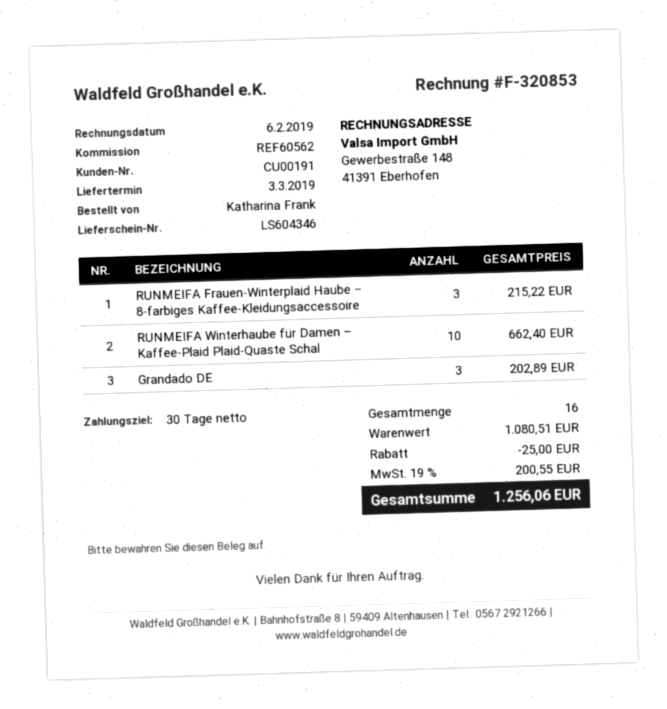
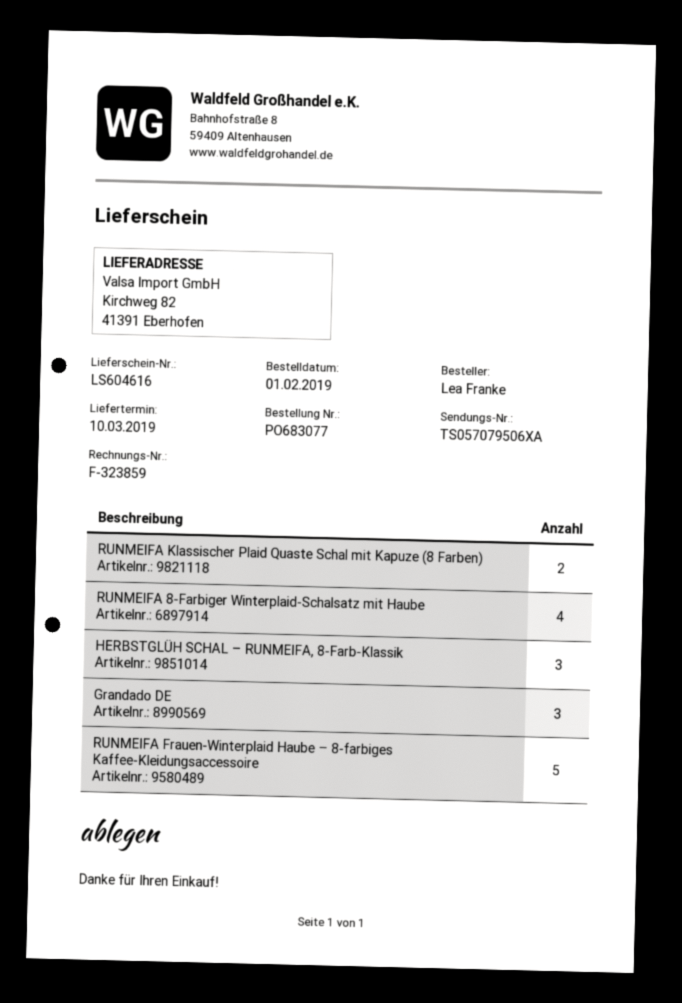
delivery note number: LS604346 -> LS604616
delivery date: 2019-03-03 -> 2019-03-10
invoice number: F-320853 -> F-323859
ordered by: Katharina Frank -> Lea Franke
RUNMEIFA Frauen‑Winterplaid Haube – 8‑farbiges Kaffee‑Kleidungsaccessoire: 3 -> 5
RUNMEIFA Winterhaube für Damen – Kaffee-Plaid Plaid-Quaste Schal: 10 -> none
RUNMEIFA Klassischer Plaid Quaste Schal mit Kapuze (8 Farben): none -> 2
RUNMEIFA 8‑Farbiger Winterplaid-Schalsatz mit Haube: none -> 4
HERBSTGLÜH SCHAL – RUNMEIFA, 8‑Farb‑Klassik: none -> 3

